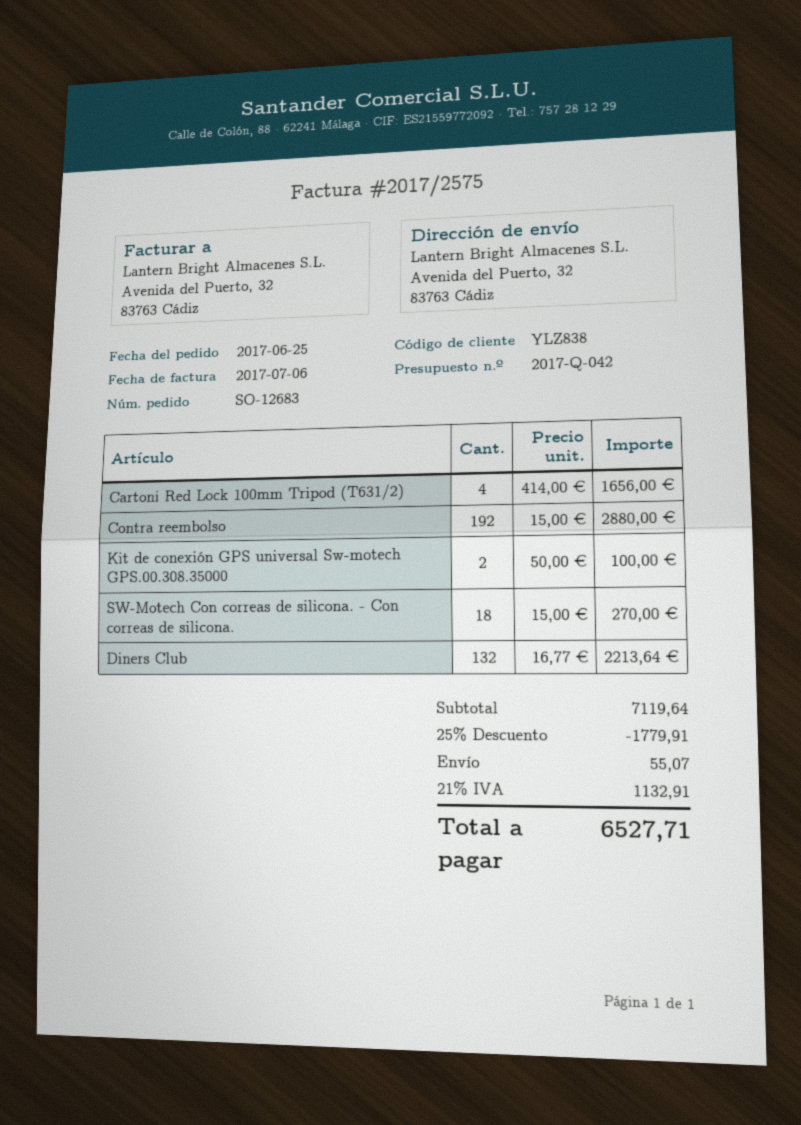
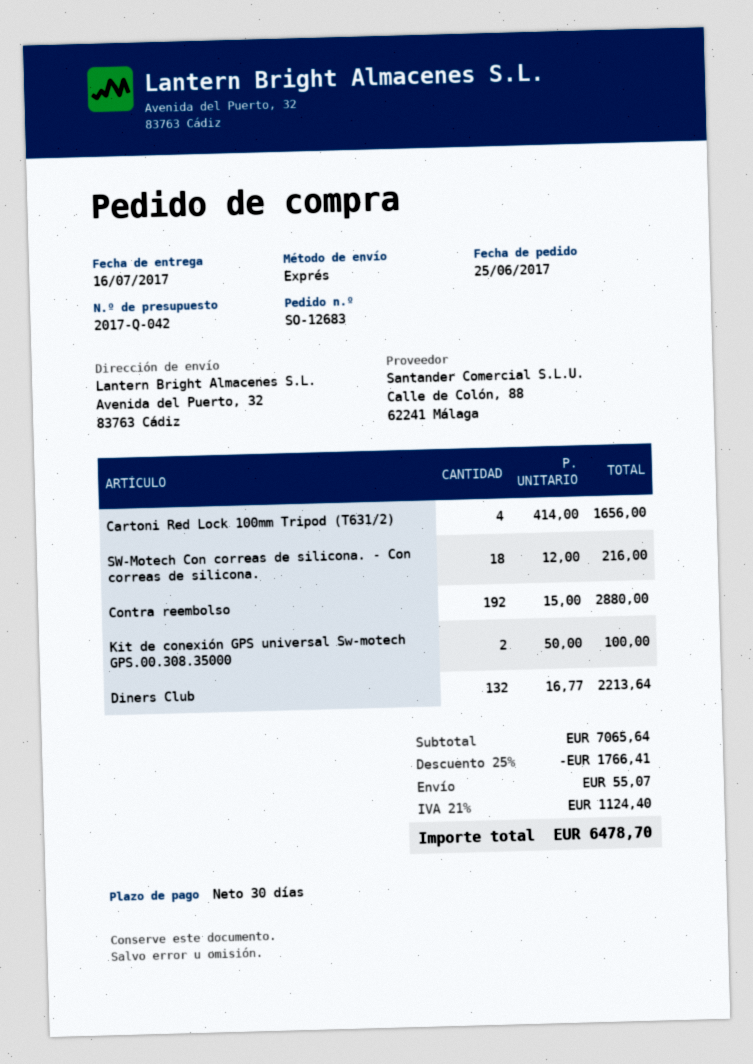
SW-Motech Con correas de silicona. - Con correas de silicona.: 18 x 15.00 = 270.00 -> 18 x 12.00 = 216.00
subtotal: 7119.64 -> 7065.64
discount: 25% = 1779.91 -> 25% = 1766.41
tax: 21% = 1132.91 -> 21% = 1124.40
total: 6527.71 -> 6478.70

